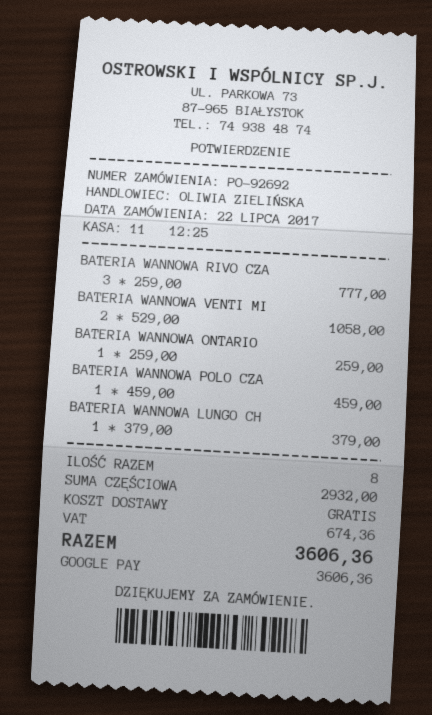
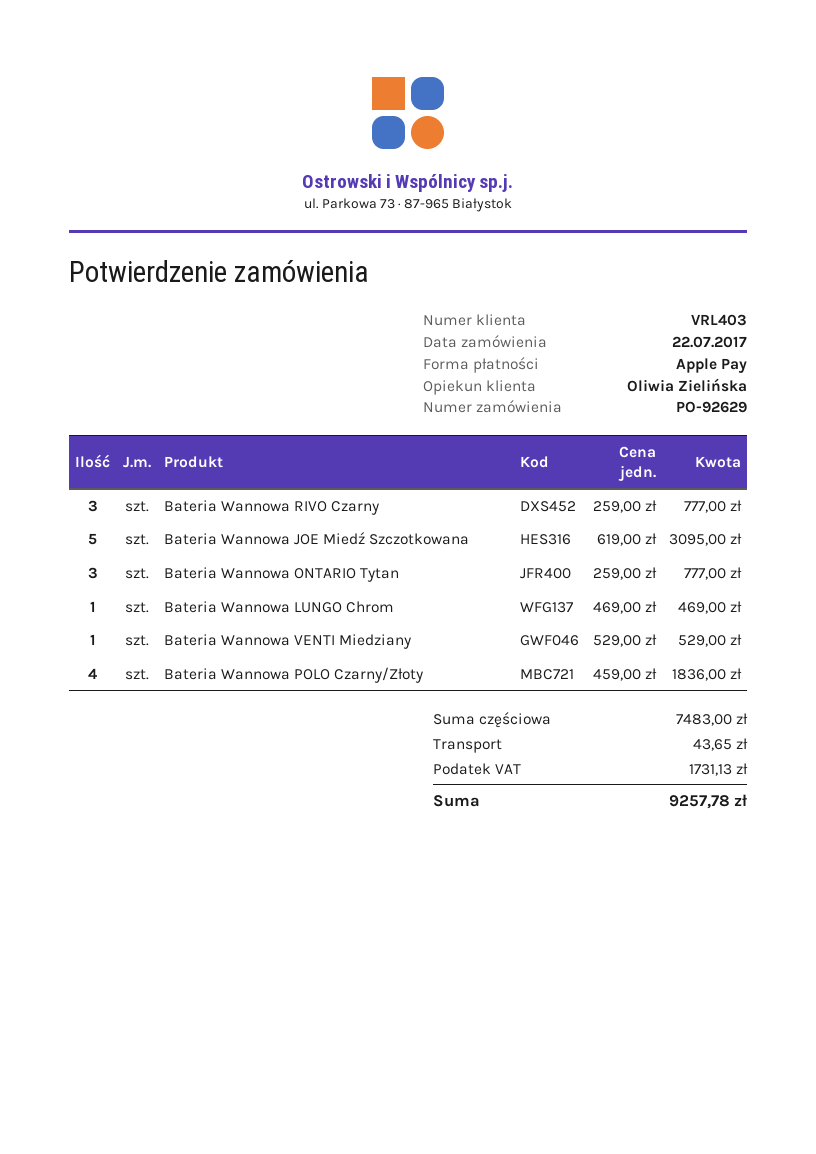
order number: PO-92692 -> PO-92629
payment method: Google Pay -> Apple Pay
BATERIA WANNOWA VENTI MI: 2 x 529.00 = 1058.00 -> 1 x 529.00 = 529.00
BATERIA WANNOWA ONTARIO: 1 x 259.00 = 259.00 -> 3 x 259.00 = 777.00
BATERIA WANNOWA POLO CZA: 1 x 459.00 = 459.00 -> 4 x 459.00 = 1836.00
BATERIA WANNOWA LUNGO CH: 1 x 379.00 = 379.00 -> 1 x 469.00 = 469.00
Bateria Wannowa JOE Miedź Szczotkowana: none -> 5 x 619.00 = 3095.00
subtotal: 2932.00 -> 7483.00
shipping: 0.00 -> 43.65
tax: 674.36 -> 1731.13
total: 3606.36 -> 9257.78

